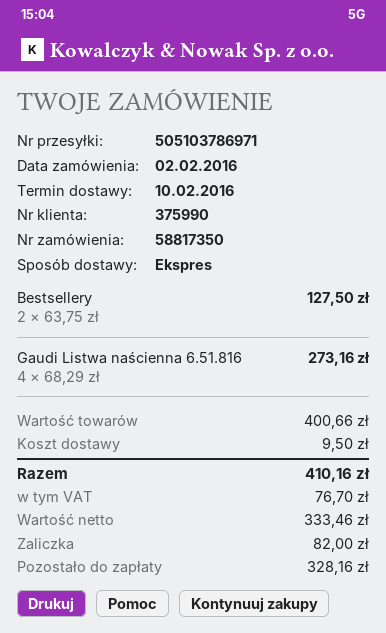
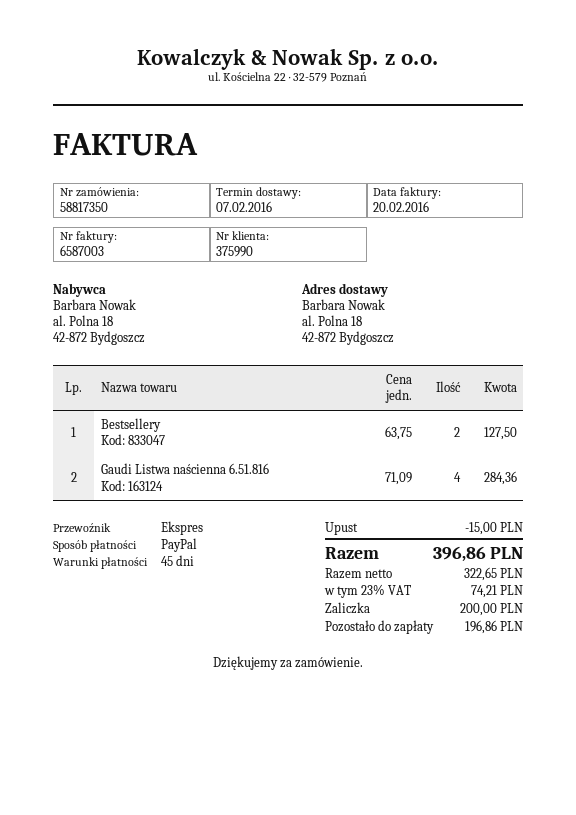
delivery date: 2016-02-10 -> 2016-02-07
Gaudi Listwa naścienna 6.51.816: 4 x 68.29 = 273.16 -> 4 x 71.09 = 284.36
discount: none -> 15.00
shipping: 9.50 -> none
net: 333.46 -> 322.65
tax: 76.70 -> 74.21
total: 410.16 -> 396.86
deposit: 82.00 -> 200.00
balance: 328.16 -> 196.86

